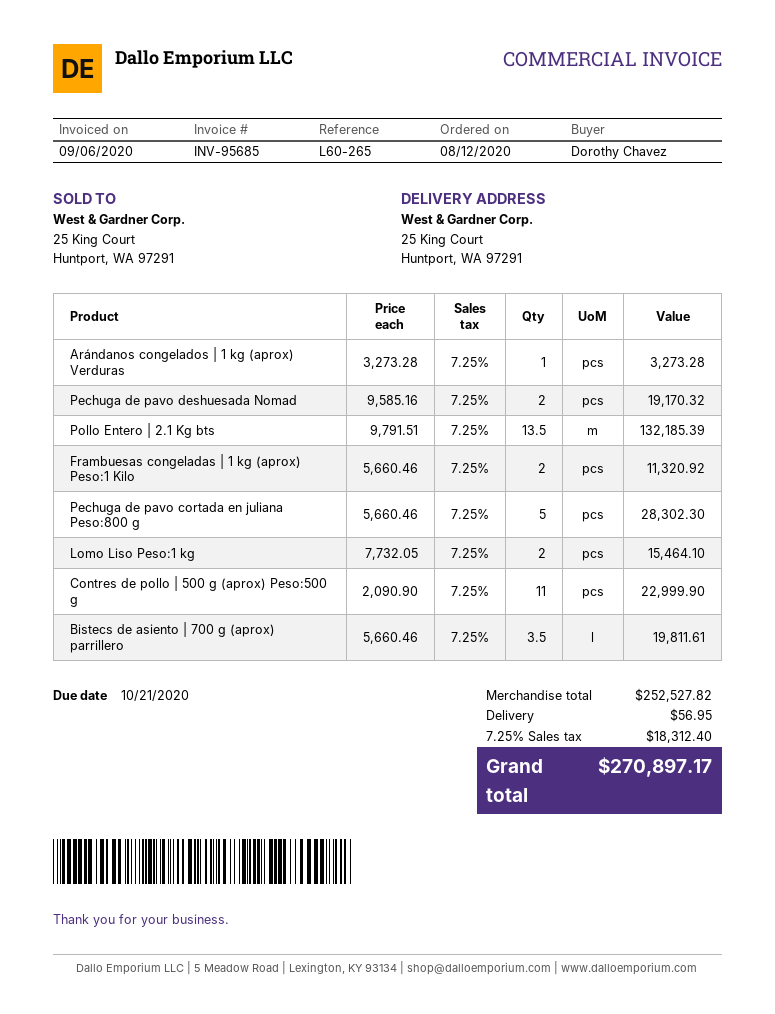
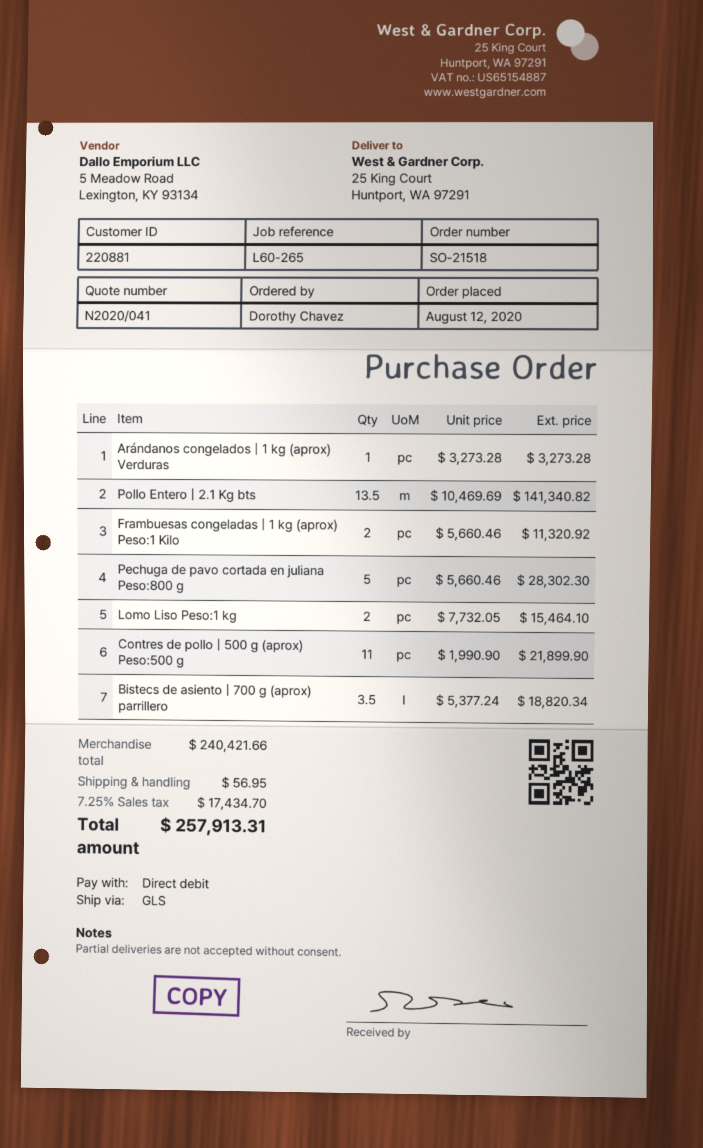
Pechuga de pavo deshuesada Nomad: 2 x 9585.16 = 19170.32 -> none
Pollo Entero | 2.1 Kg bts: 13.5 x 9791.51 = 132185.39 -> 13.5 x 10469.69 = 141340.82
Contres de pollo | 500 g (aprox) Peso:500 g: 11 x 2090.90 = 22999.90 -> 11 x 1990.90 = 21899.90
Bistecs de asiento | 700 g (aprox) parrillero: 3.5 x 5660.46 = 19811.61 -> 3.5 x 5377.24 = 18820.34
subtotal: 252527.82 -> 240421.66
tax: 7.25% = 18312.40 -> 7.25% = 17434.70
total: 270897.17 -> 257913.31

